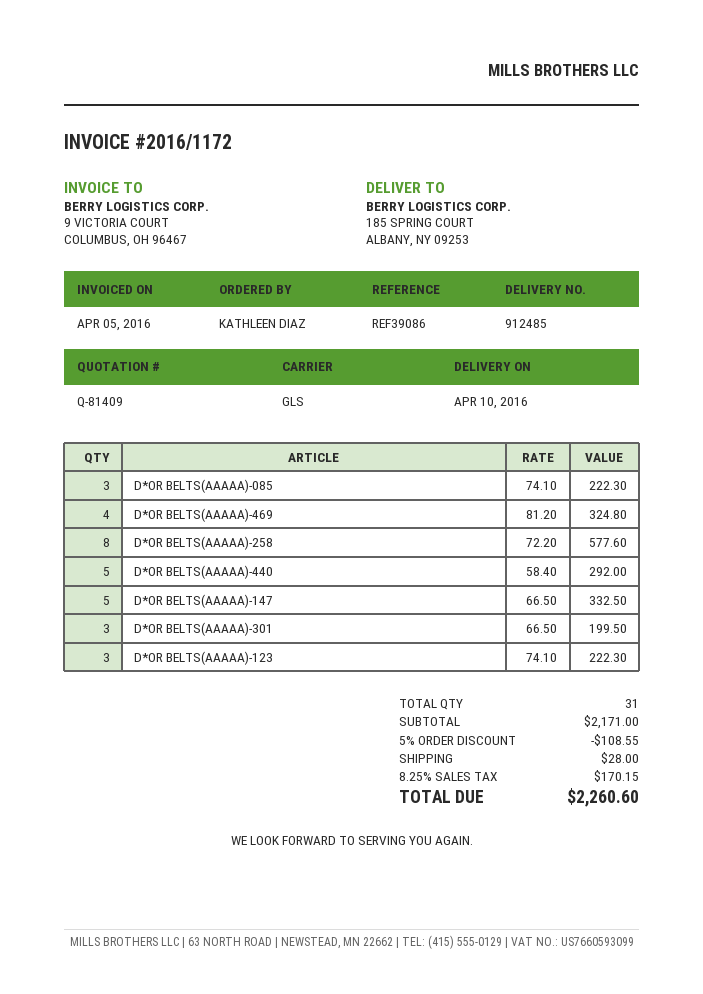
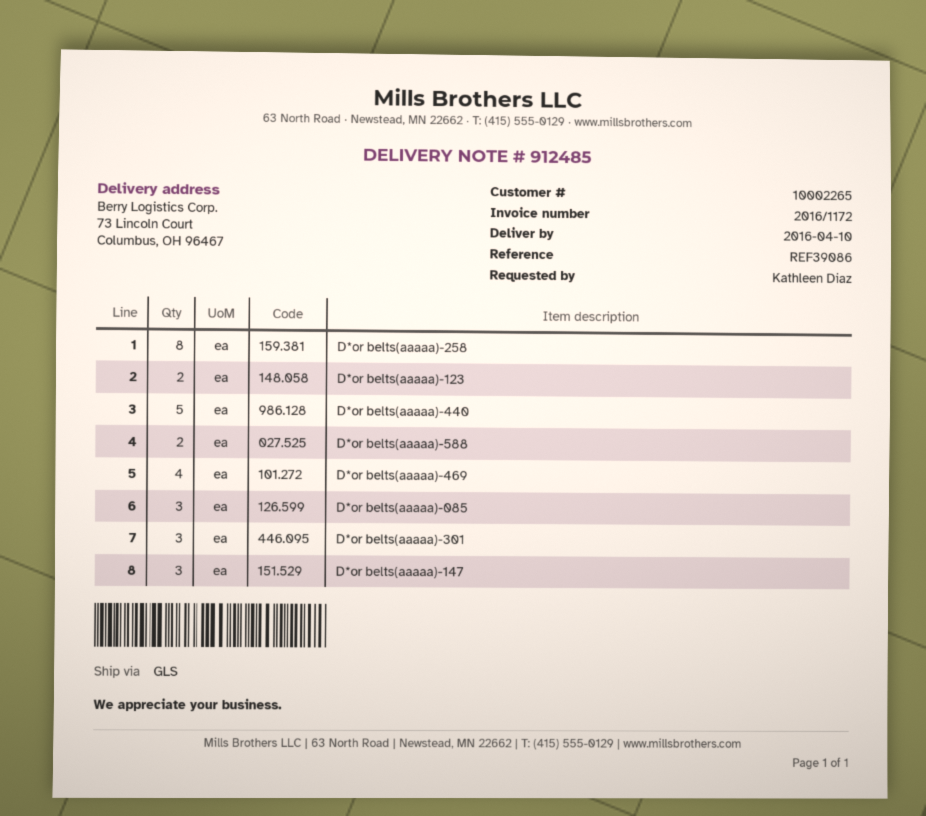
ship to: 185 SPRING COURT, ALBANY, NY 09253 -> 73 Lincoln Court, Columbus, OH 96467
D*OR BELTS(AAAAA)-147: 5 -> 3
D*OR BELTS(AAAAA)-123: 3 -> 2
D*or belts(aaaaa)-588: none -> 2

